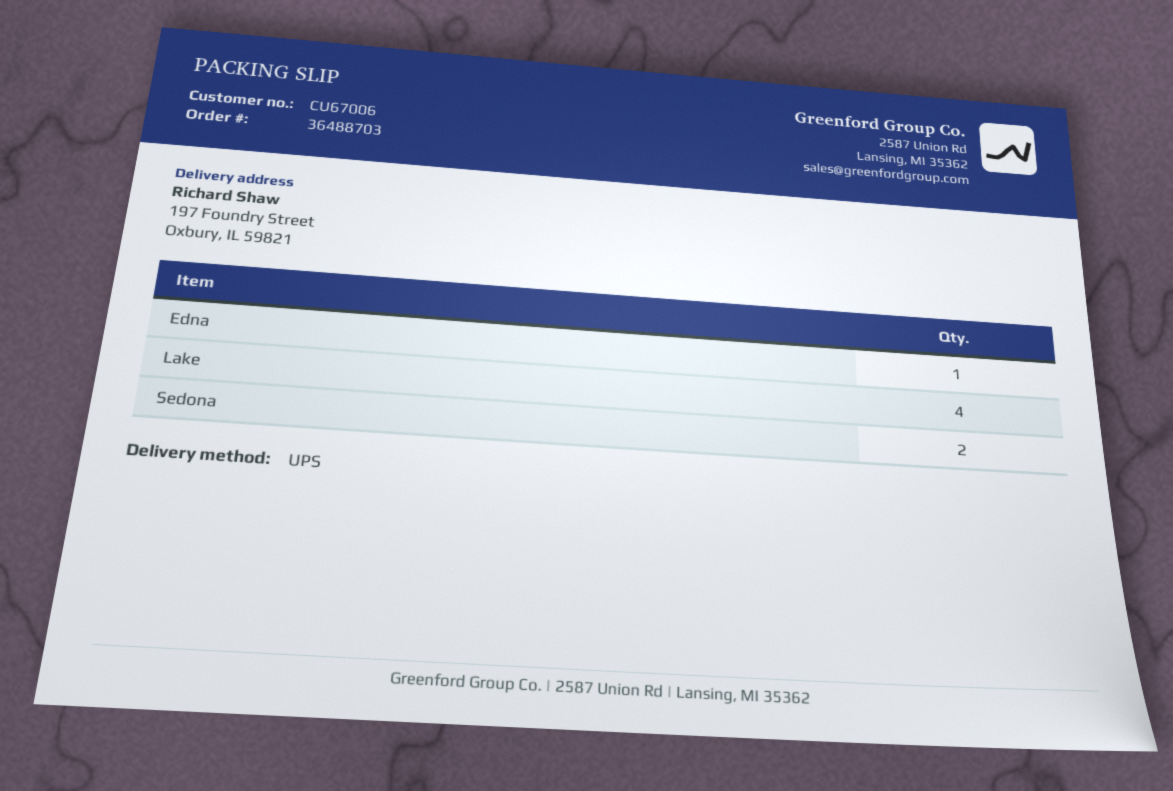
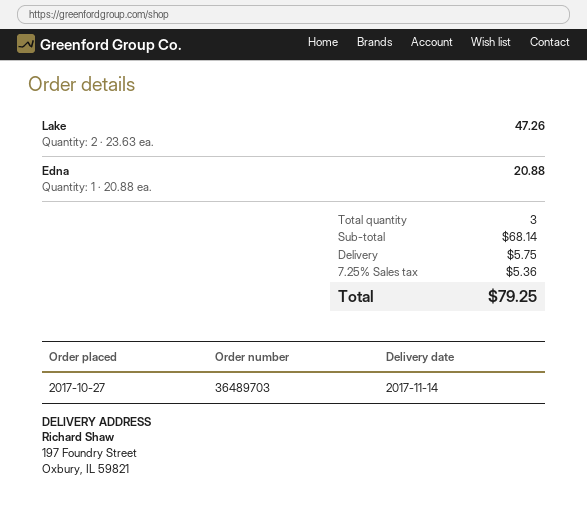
order number: 36488703 -> 36489703
Lake: 4 -> 2
Sedona: 2 -> none

